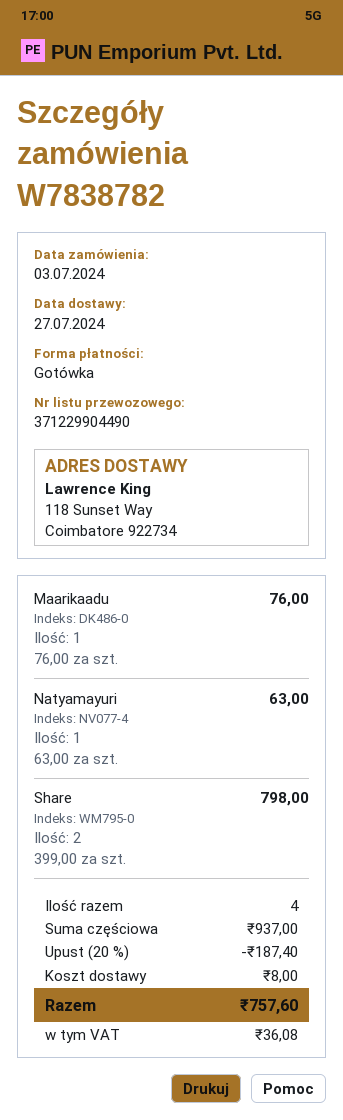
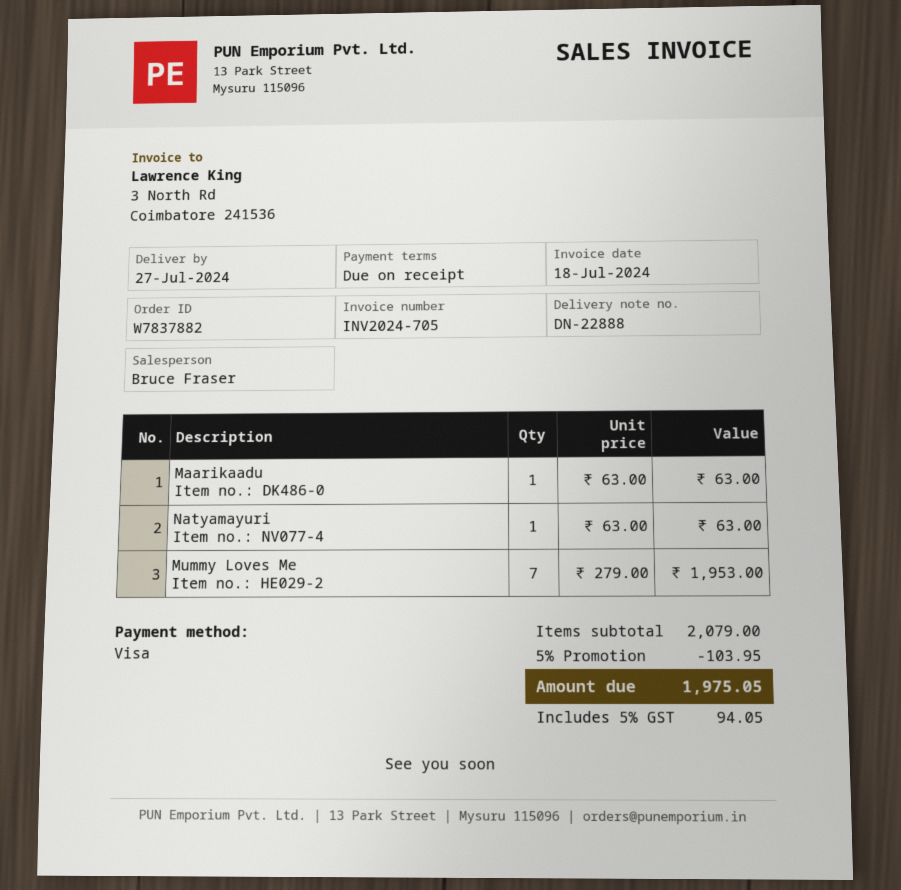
order number: W7838782 -> W7837882
payment method: cash -> Visa
Maarikaadu: 1 x 76.00 = 76.00 -> 1 x 63.00 = 63.00
Share: 2 x 399.00 = 798.00 -> none
Mummy Loves Me: none -> 7 x 279.00 = 1953.00
subtotal: 937.00 -> 2079.00
discount: 20% = 187.40 -> 5% = 103.95
shipping: 8.00 -> none
tax: 36.08 -> 94.05
total: 757.60 -> 1975.05

